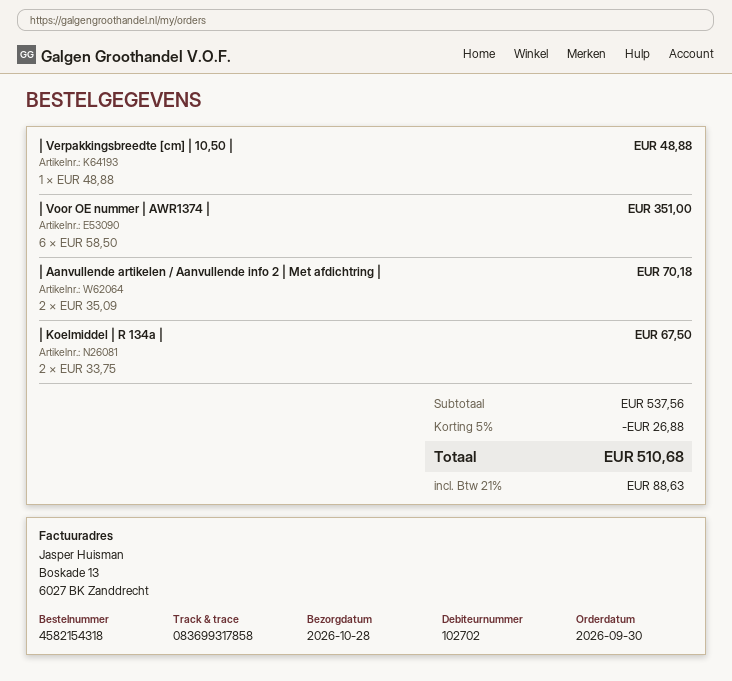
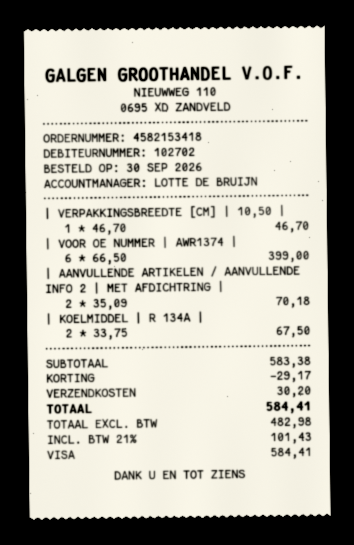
order number: 4582154318 -> 4582153418
| Verpakkingsbreedte [cm] | 10,50 |: 1 x 48.88 = 48.88 -> 1 x 46.70 = 46.70
| Voor OE nummer | AWR1374 |: 6 x 58.50 = 351.00 -> 6 x 66.50 = 399.00
subtotal: 537.56 -> 583.38
discount: 26.88 -> 29.17
shipping: none -> 30.20
tax: 21% = 88.63 -> 21% = 101.43
total: 510.68 -> 584.41

